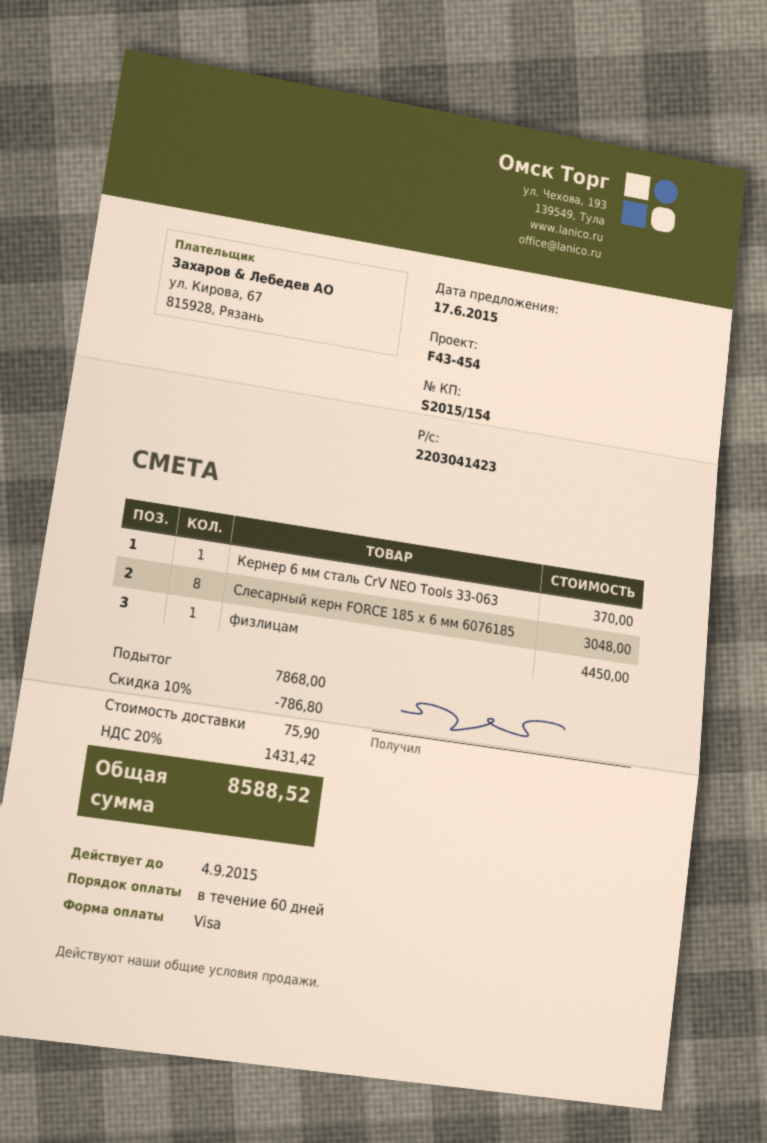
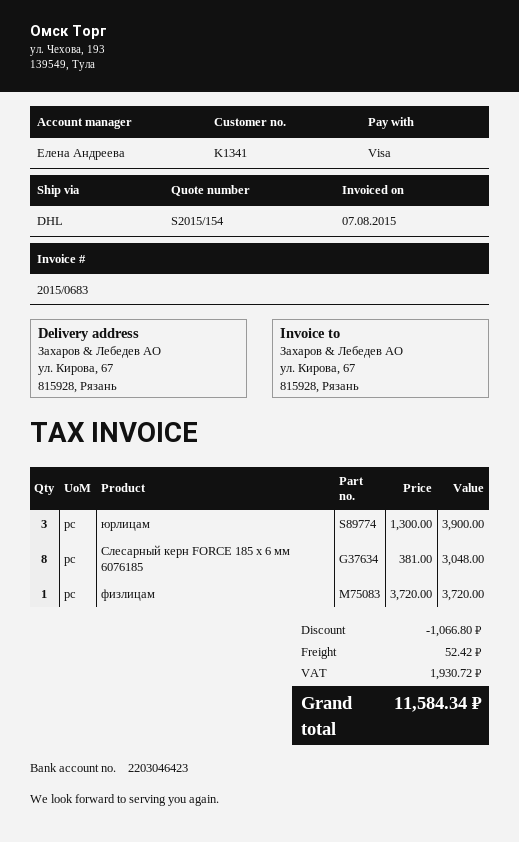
bank account: 2203041423 -> 2203046423
Кернер 6 мм сталь CrV NEO Tools 33-063: 1 for 370.00 -> none
физлицам: 1 for 4450.00 -> 1 for 3720.00
юрлицам: none -> 3 for 3900.00
discount: 786.80 -> 1066.80
shipping: 75.90 -> 52.42
tax: 1431.42 -> 1930.72
total: 8588.52 -> 11584.34

